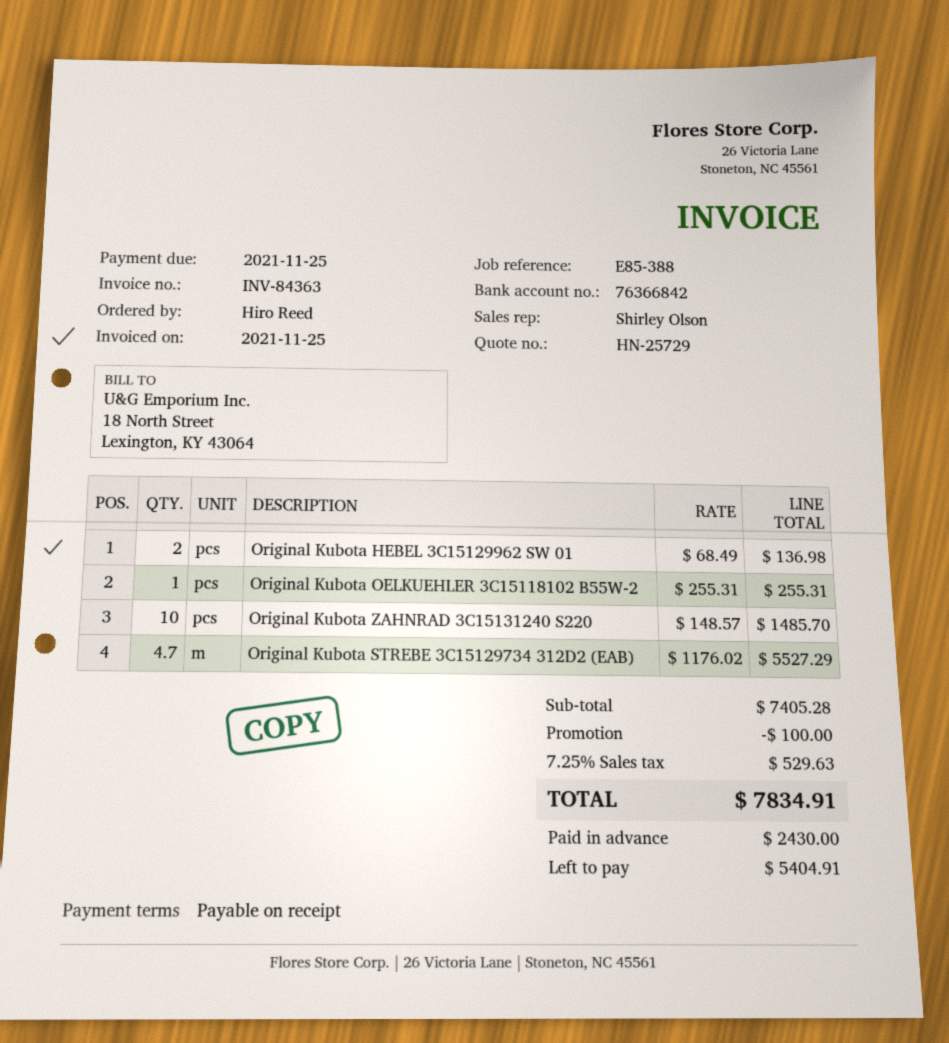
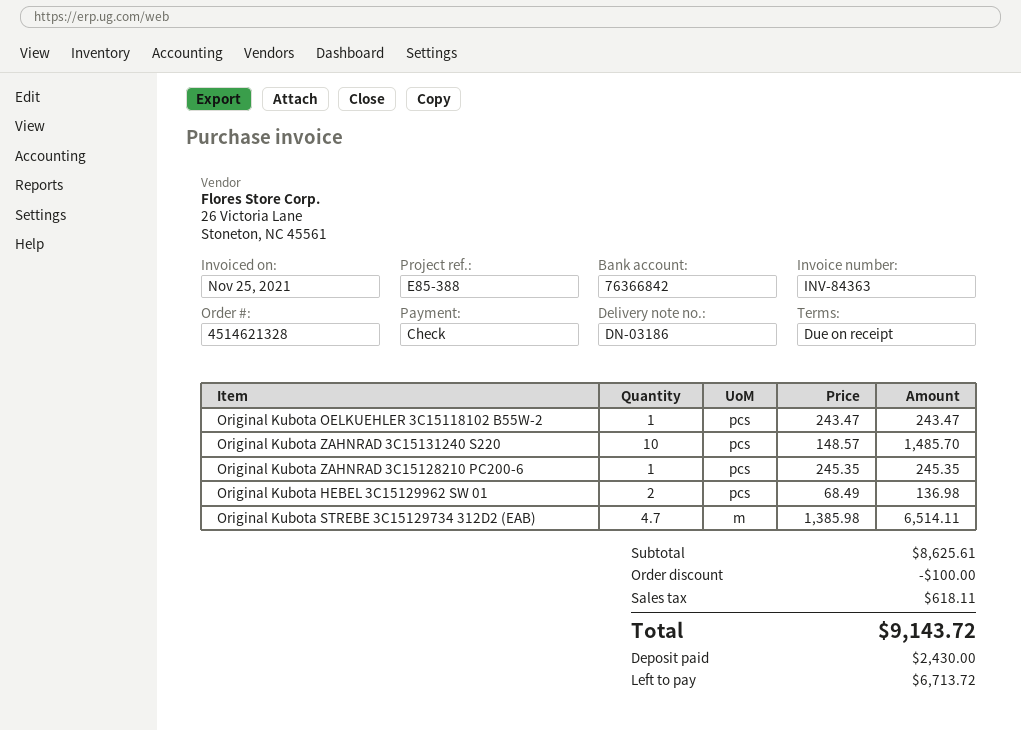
Original Kubota OELKUEHLER 3C15118102 B55W-2: 1 x 255.31 = 255.31 -> 1 x 243.47 = 243.47
Original Kubota STREBE 3C15129734 312D2 (EAB): 4.7 x 1176.02 = 5527.29 -> 4.7 x 1385.98 = 6514.11
Original Kubota ZAHNRAD 3C15128210 PC200-6: none -> 1 x 245.35 = 245.35
subtotal: 7405.28 -> 8625.61
tax: 529.63 -> 618.11
total: 7834.91 -> 9143.72
balance: 5404.91 -> 6713.72

